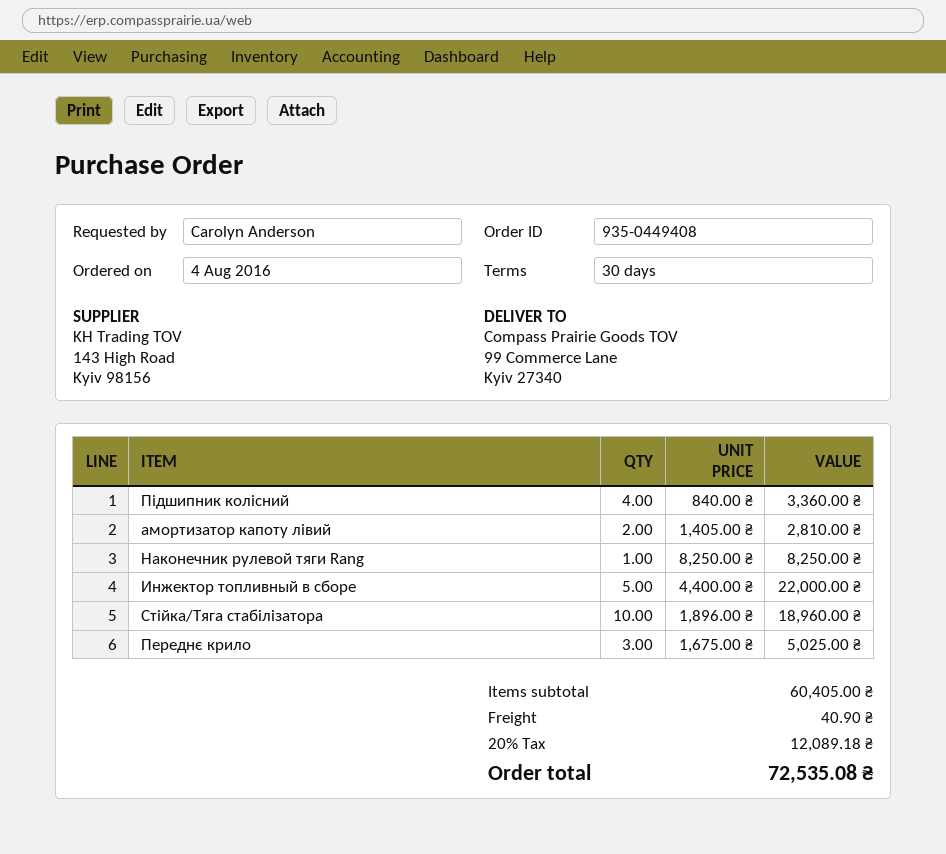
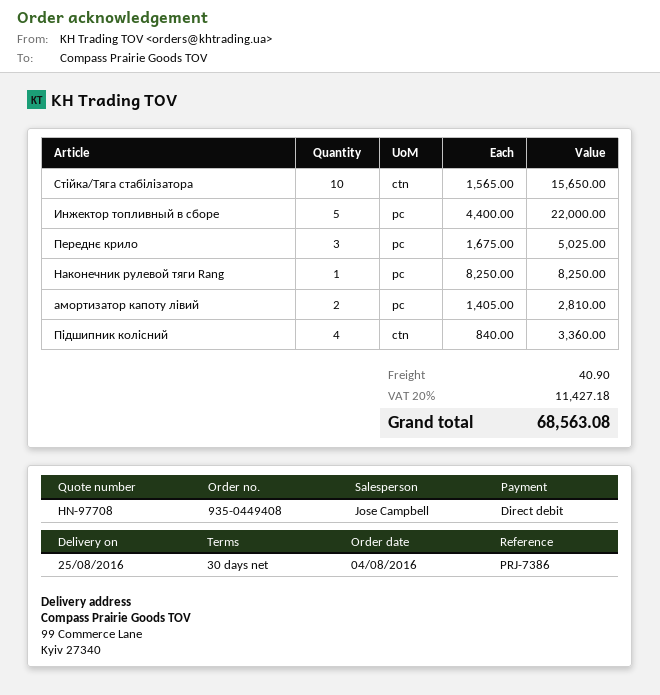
Стійка/Тяга стабілізатора: 10 x 1896.00 = 18960.00 -> 10 x 1565.00 = 15650.00
tax: 20% = 12089.18 -> 20% = 11427.18
total: 72535.08 -> 68563.08

